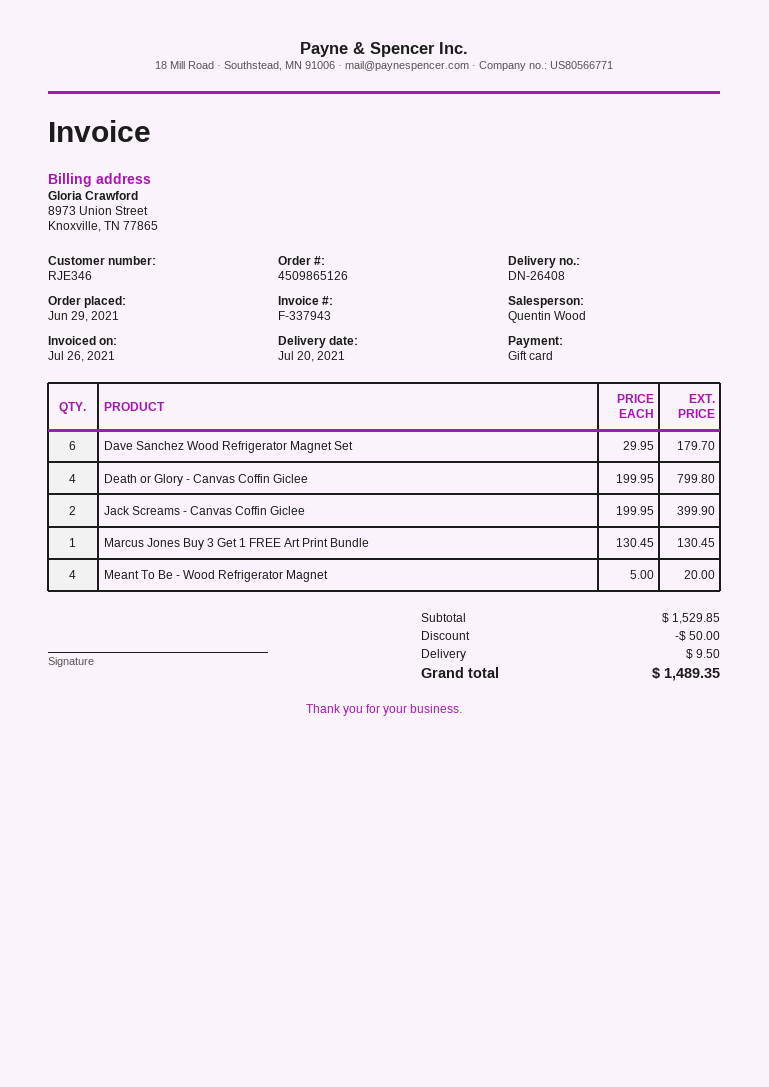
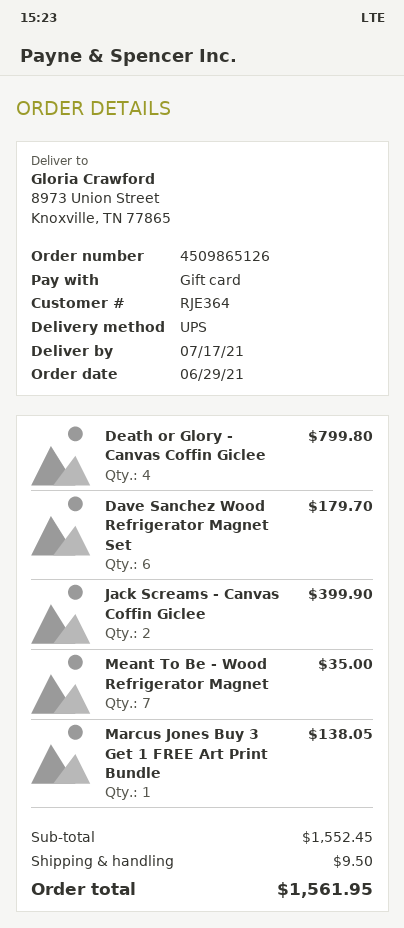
delivery date: 2021-07-20 -> 2021-07-17
customer number: RJE346 -> RJE364
Marcus Jones Buy 3 Get 1 FREE Art Print Bundle: 1 for 130.45 -> 1 for 138.05
Meant To Be - Wood Refrigerator Magnet: 4 for 20.00 -> 7 for 35.00
subtotal: 1529.85 -> 1552.45
discount: 50.00 -> none
total: 1489.35 -> 1561.95

